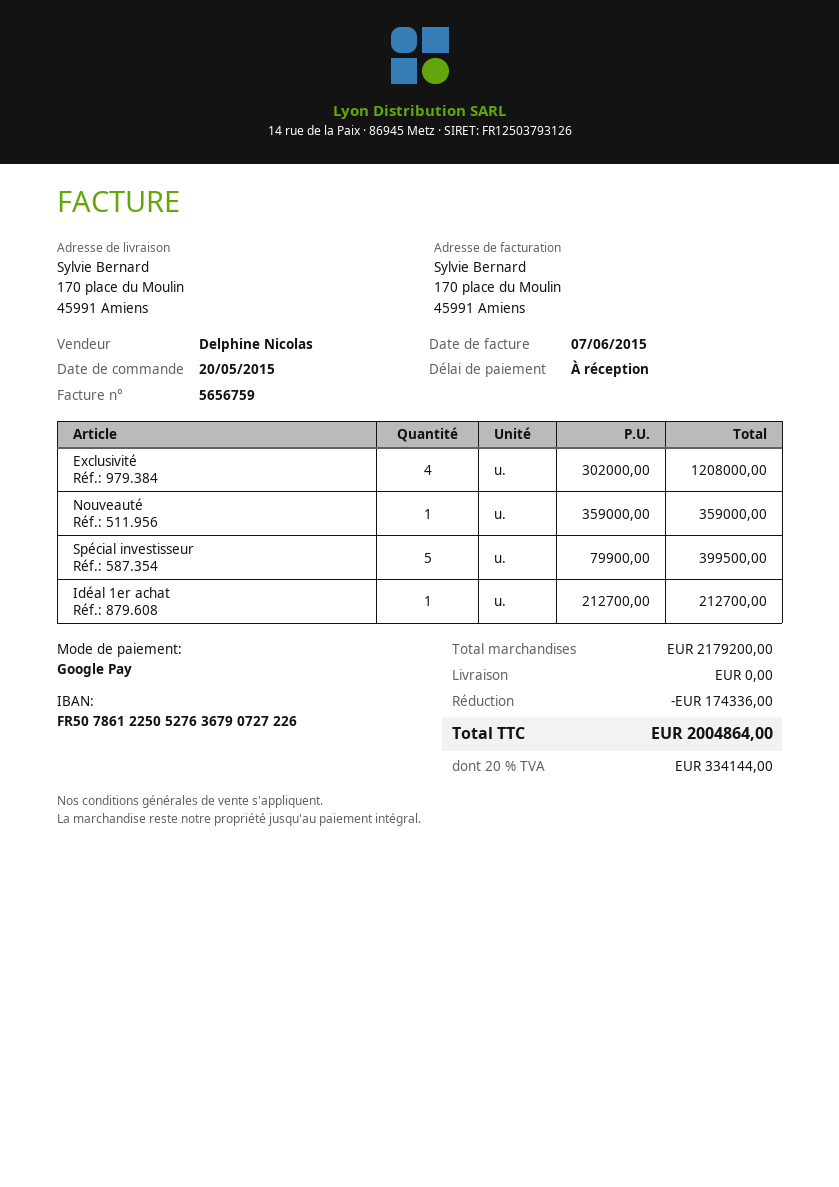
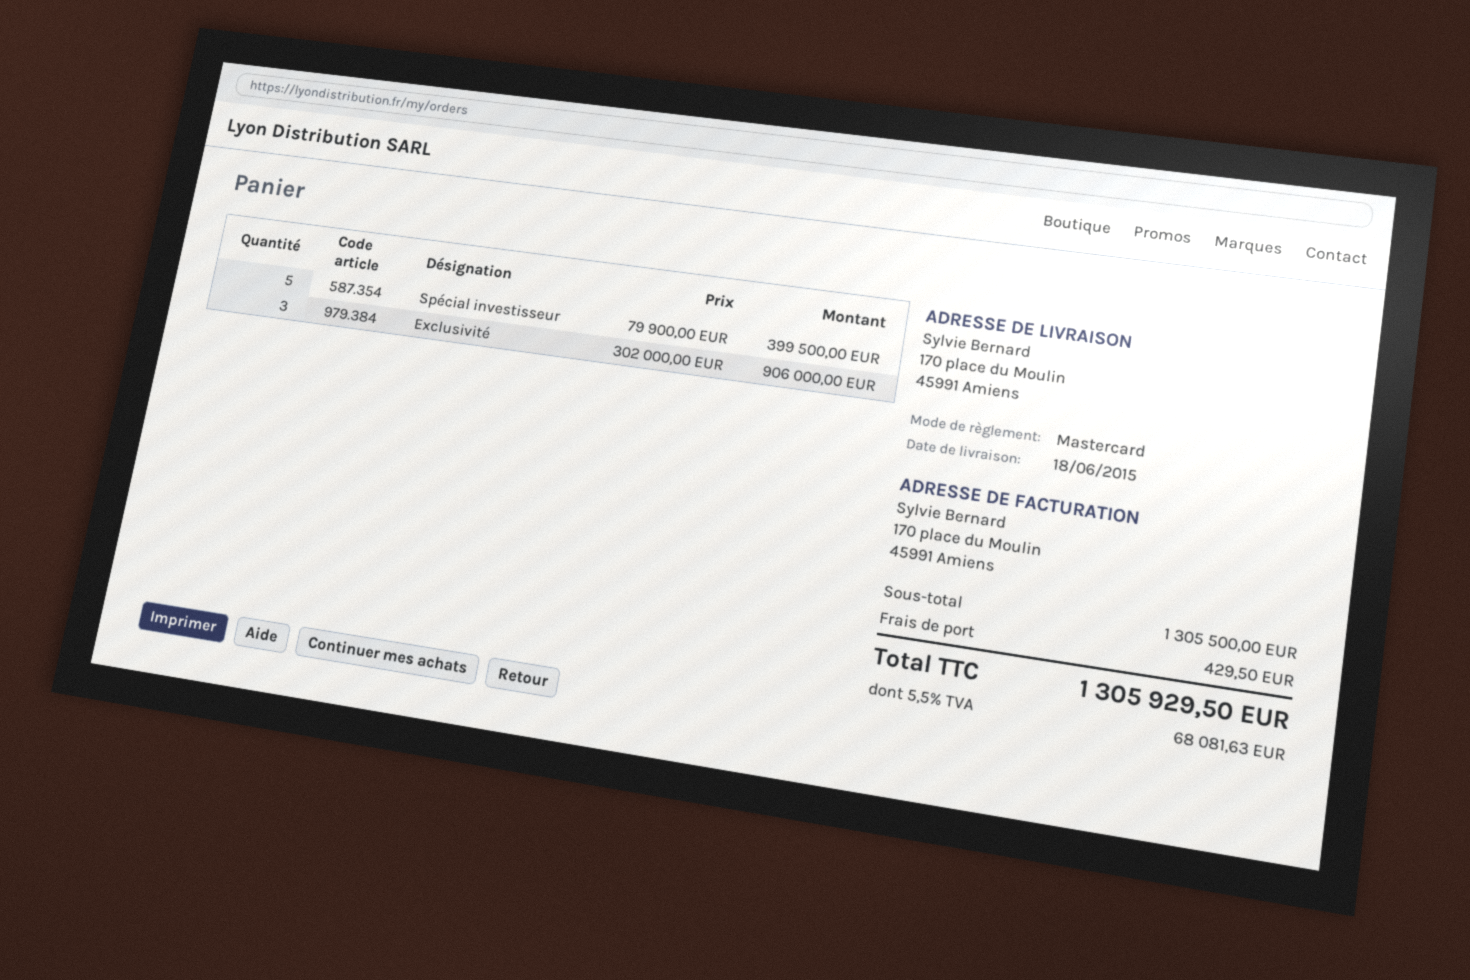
payment method: Google Pay -> Mastercard
Exclusivité: 4 x 302000.00 = 1208000.00 -> 3 x 302000.00 = 906000.00
Nouveauté: 1 x 359000.00 = 359000.00 -> none
Idéal 1er achat: 1 x 212700.00 = 212700.00 -> none
subtotal: 2179200.00 -> 1305500.00
discount: 174336.00 -> none
shipping: 0.00 -> 429.50
tax: 20% = 334144.00 -> 5.5% = 68081.63
total: 2004864.00 -> 1305929.50

